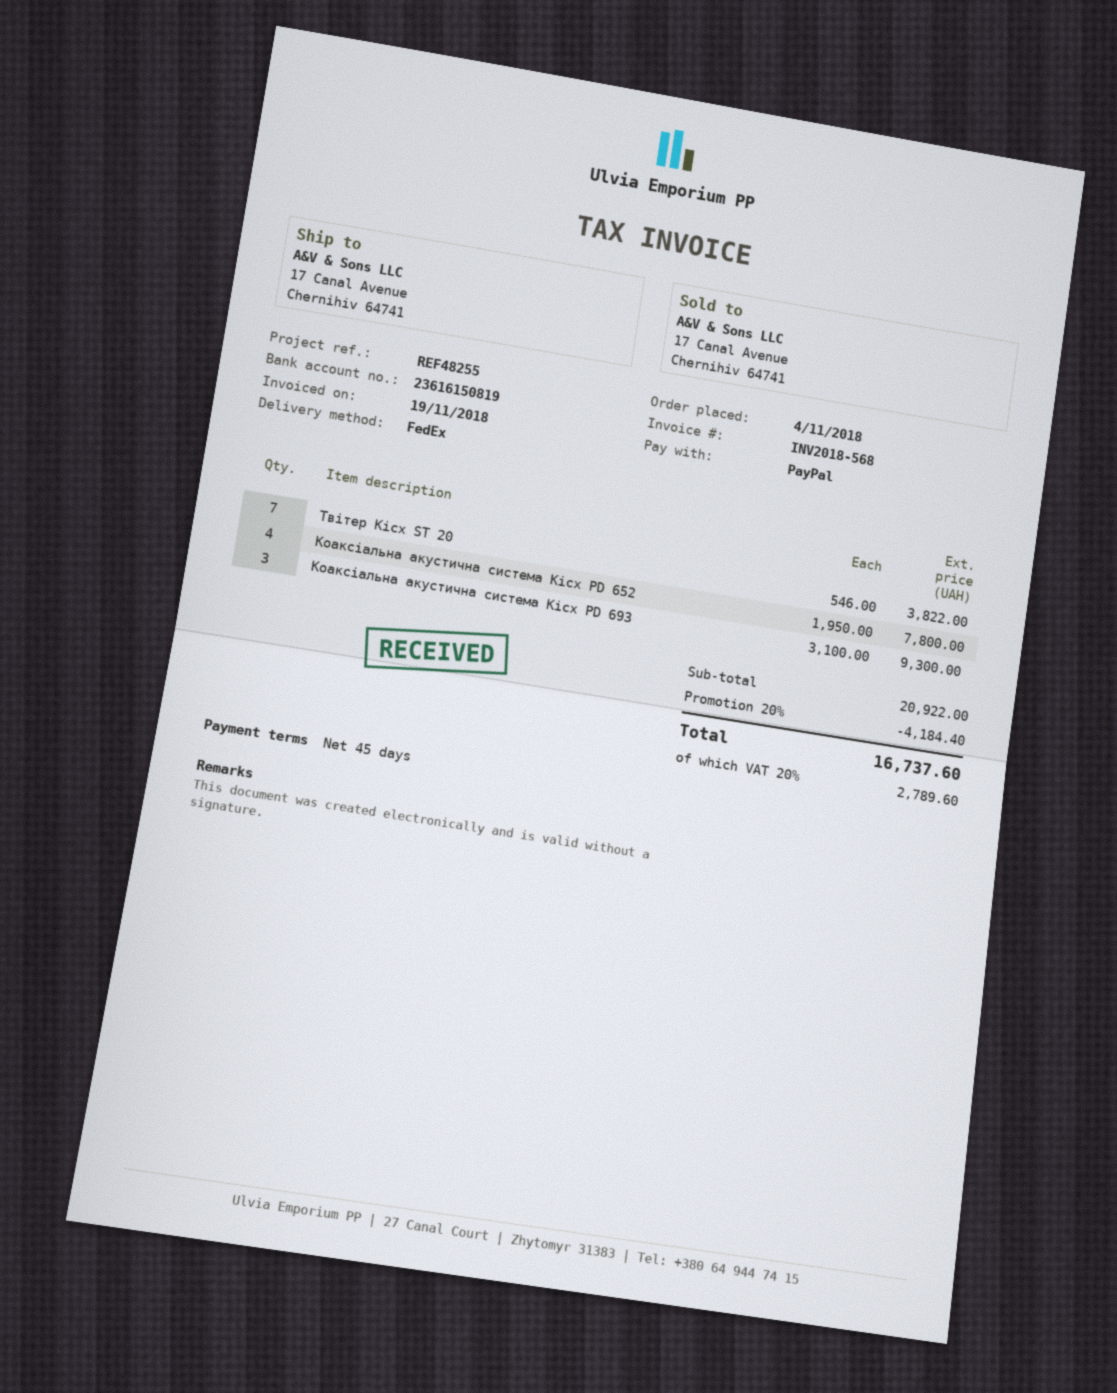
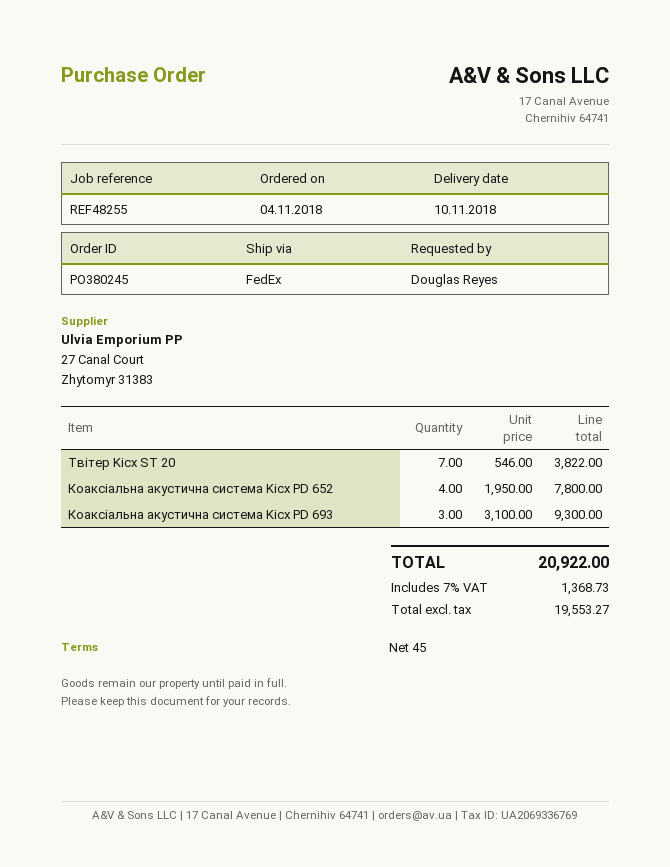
discount: 20% = 4184.40 -> none
tax: 20% = 2789.60 -> 7% = 1368.73
total: 16737.60 -> 20922.00

